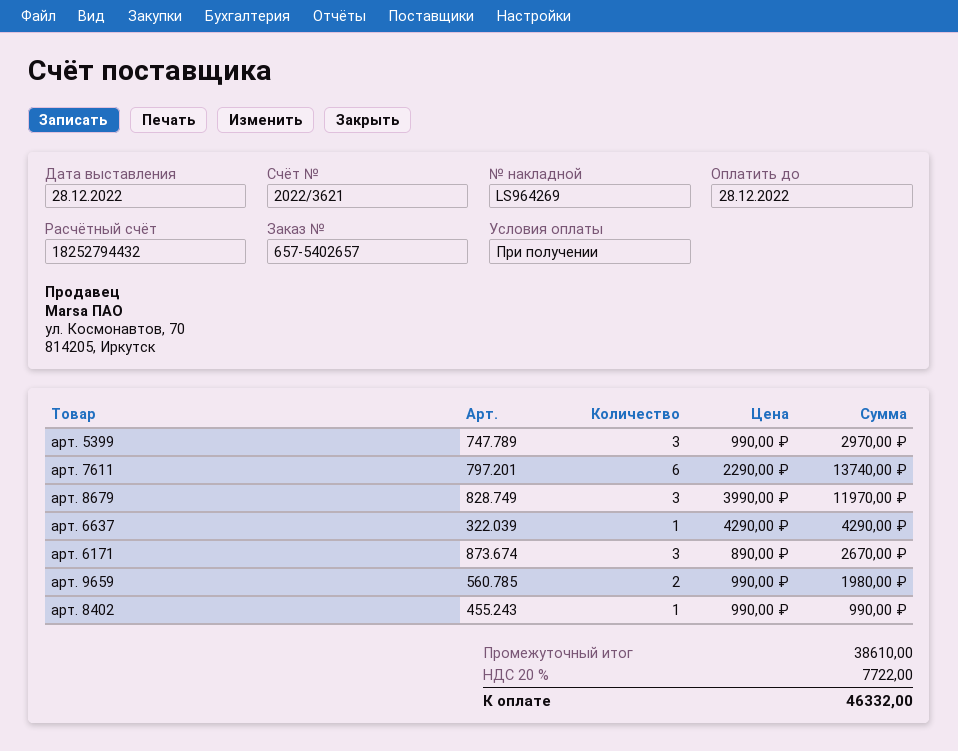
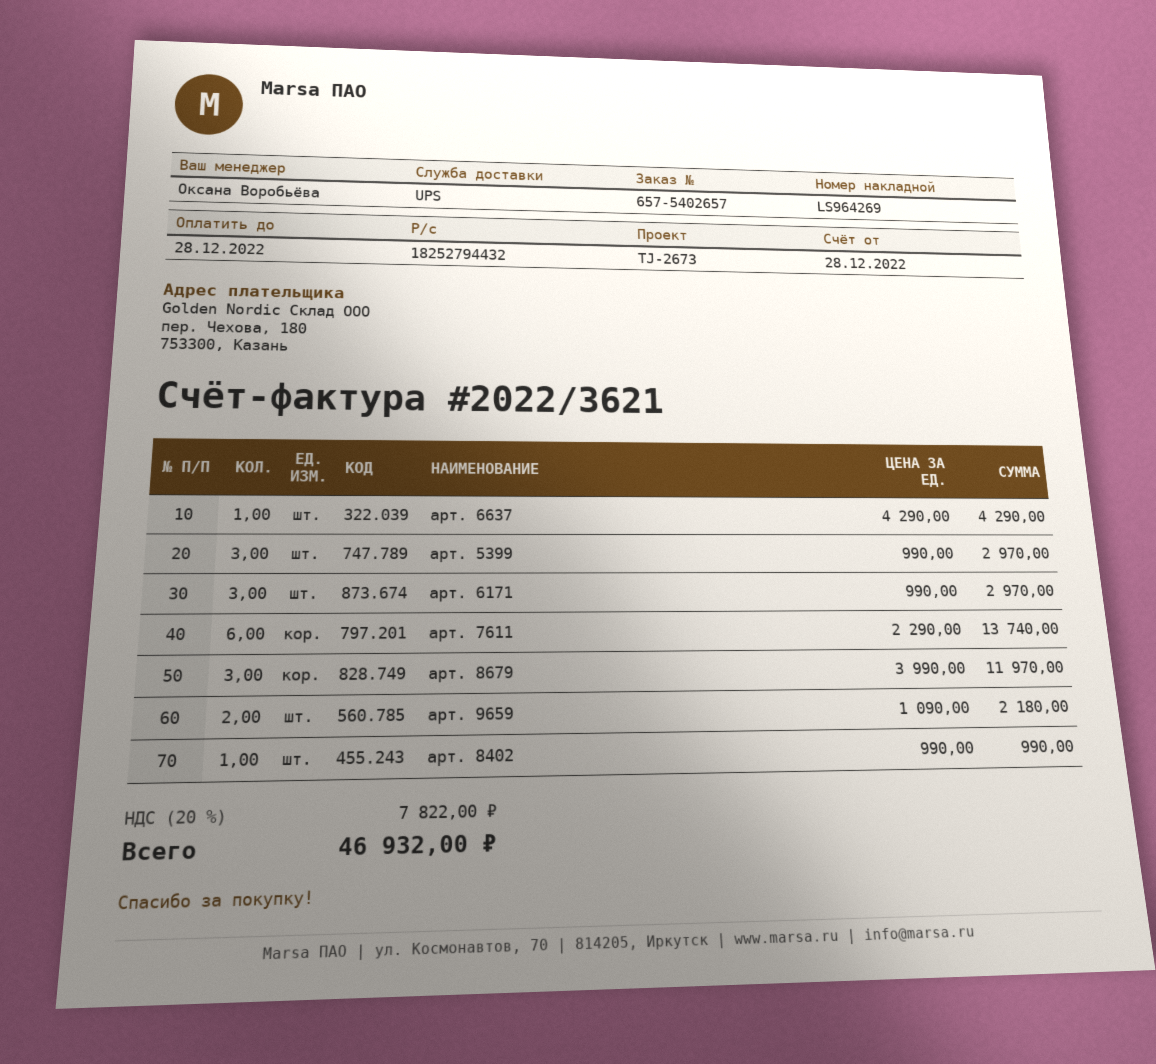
арт. 6171: 3 x 890.00 = 2670.00 -> 3 x 990.00 = 2970.00
арт. 9659: 2 x 990.00 = 1980.00 -> 2 x 1090.00 = 2180.00
tax: 20% = 7722.00 -> 20% = 7822.00
total: 46332.00 -> 46932.00

